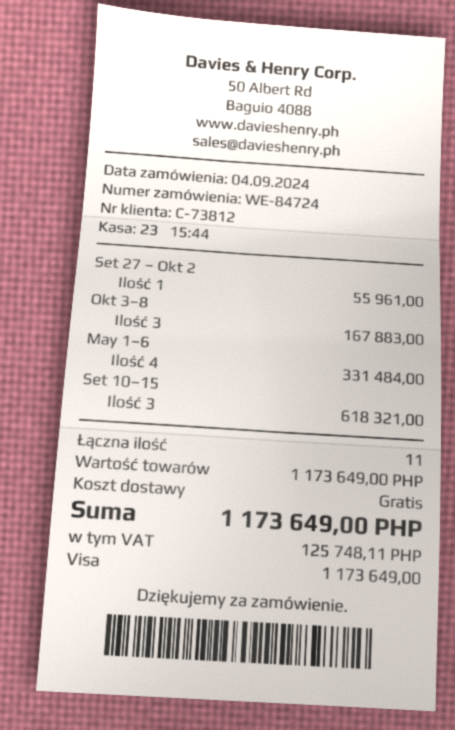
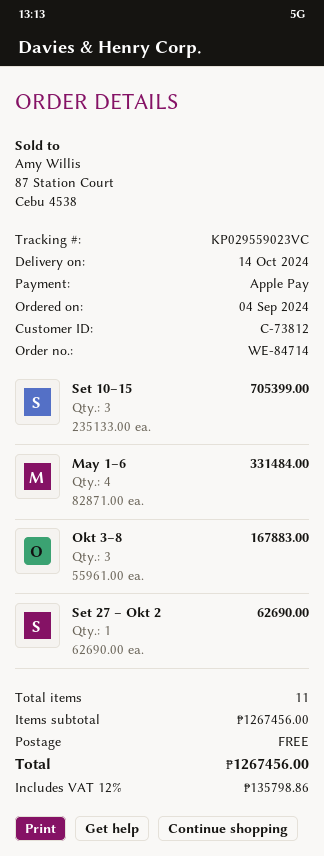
order number: WE-84724 -> WE-84714
payment method: Visa -> Apple Pay
Set 27 – Okt 2: 1 for 55961.00 -> 1 for 62690.00
Set 10–15: 3 for 618321.00 -> 3 for 705399.00
subtotal: 1173649.00 -> 1267456.00
tax: 125748.11 -> 135798.86
total: 1173649.00 -> 1267456.00

